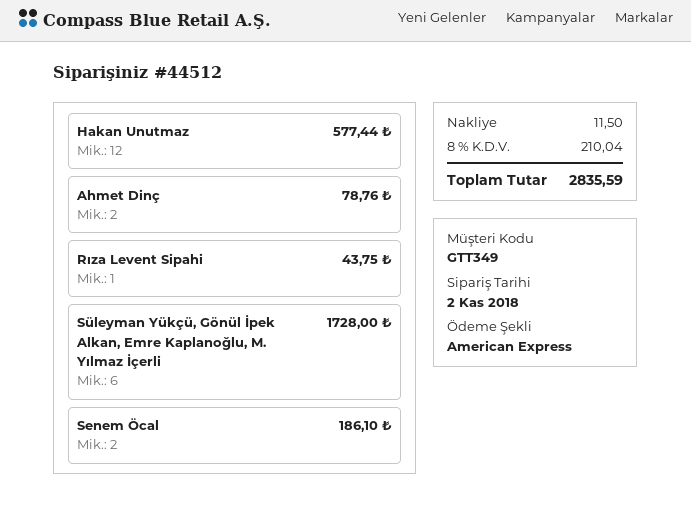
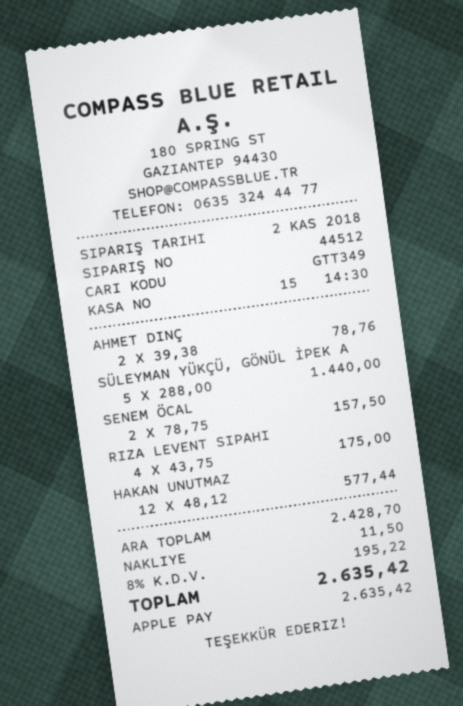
payment method: American Express -> Apple Pay
Rıza Levent Sipahi: 1 for 43.75 -> 4 for 175.00
Süleyman Yükçü, Gönül İpek Alkan, Emre Kaplanoğlu, M. Yılmaz İçerli: 6 for 1728.00 -> 5 for 1440.00
Senem Öcal: 2 for 186.10 -> 2 for 157.50
tax: 8% = 210.04 -> 8% = 195.22
total: 2835.59 -> 2635.42

